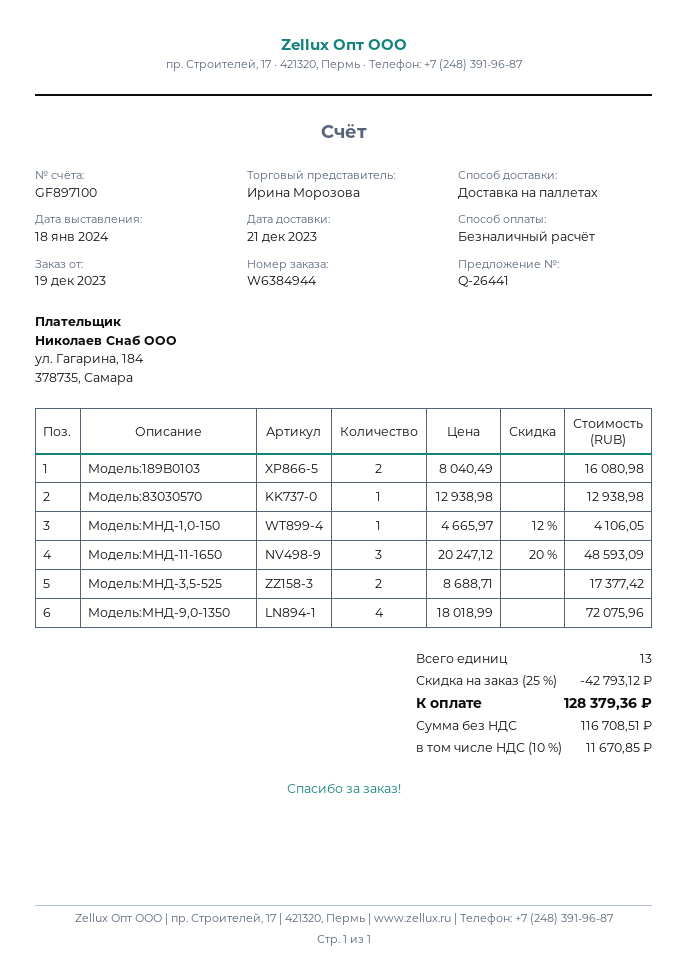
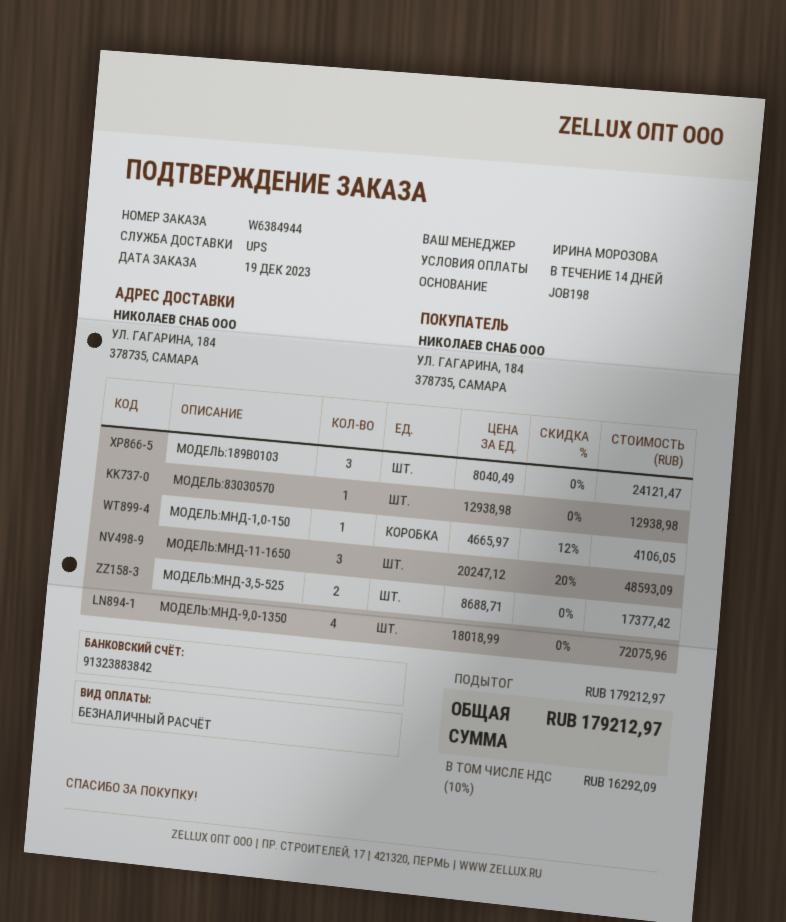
shipping method: pallet freight -> UPS
Модель:189B0103: 2 x 8040.49 = 16080.98 -> 3 x 8040.49 = 24121.47
discount: 25% = 42793.12 -> none
tax: 10% = 11670.85 -> 10% = 16292.09
total: 128379.36 -> 179212.97

